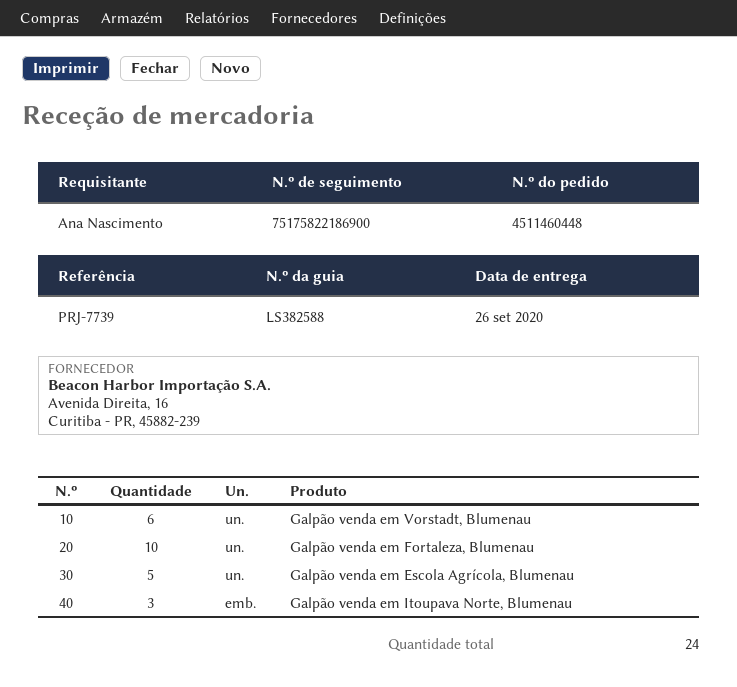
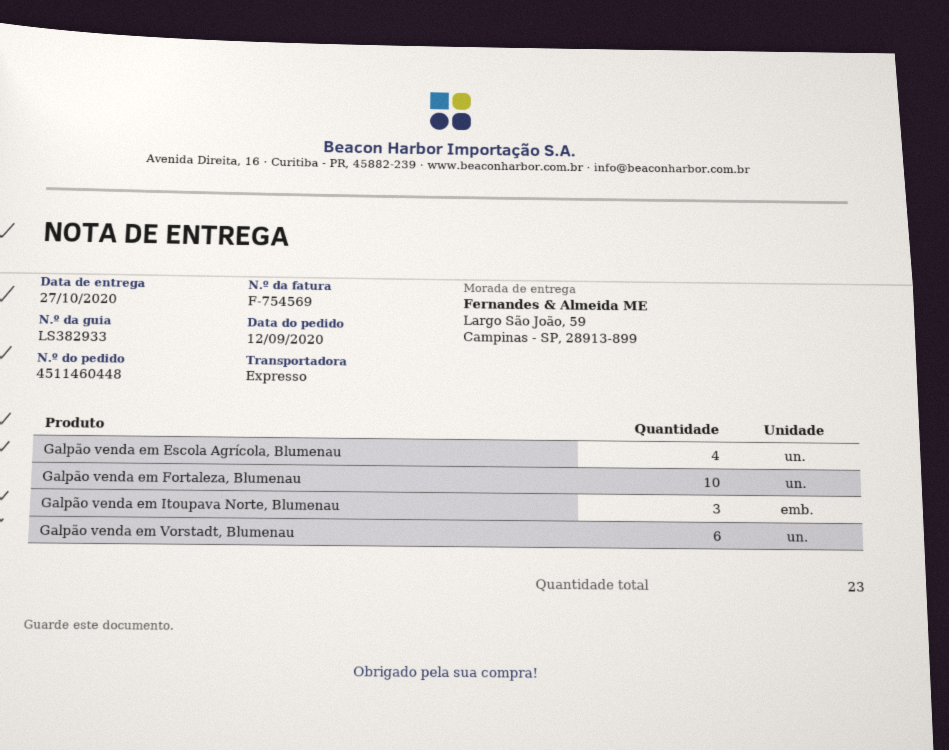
delivery note number: LS382588 -> LS382933
delivery date: 2020-09-26 -> 2020-10-27
Galpão venda em Escola Agrícola, Blumenau: 5 -> 4
total quantity: 24 -> 23

